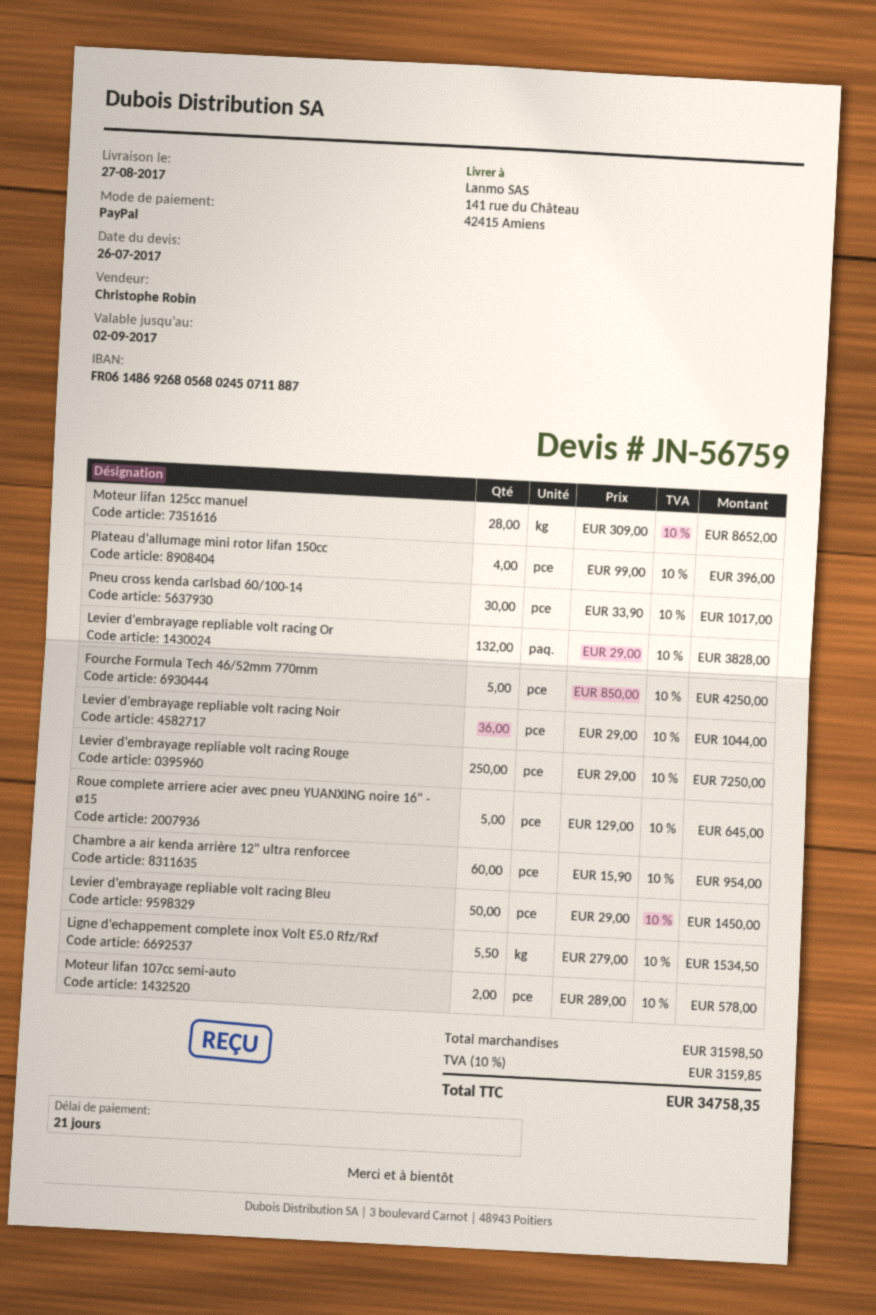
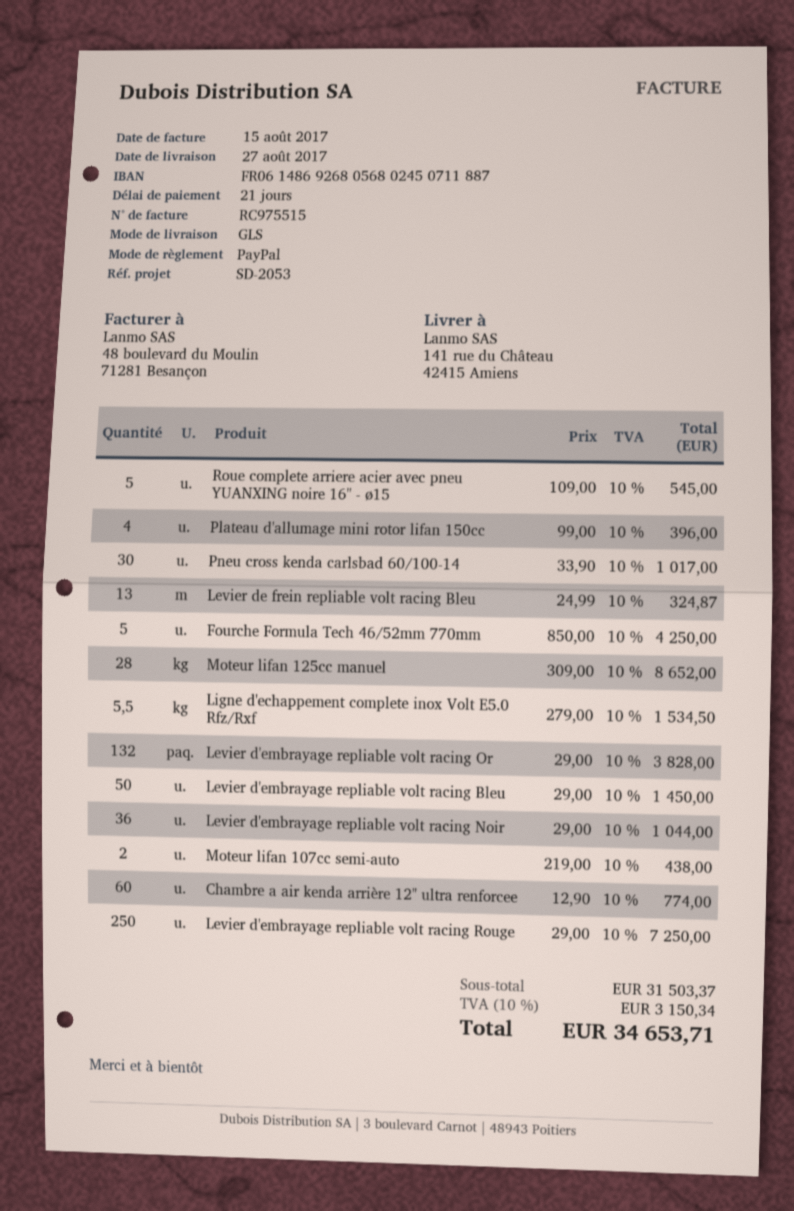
Roue complete arriere acier avec pneu YUANXING noire 16" - ø15: 5 x 129.00 = 645.00 -> 5 x 109.00 = 545.00
Chambre a air kenda arrière 12" ultra renforcee: 60 x 15.90 = 954.00 -> 60 x 12.90 = 774.00
Moteur lifan 107cc semi-auto: 2 x 289.00 = 578.00 -> 2 x 219.00 = 438.00
Levier de frein repliable volt racing Bleu: none -> 13 x 24.99 = 324.87
subtotal: 31598.50 -> 31503.37
tax: 10% = 3159.85 -> 10% = 3150.34
total: 34758.35 -> 34653.71

